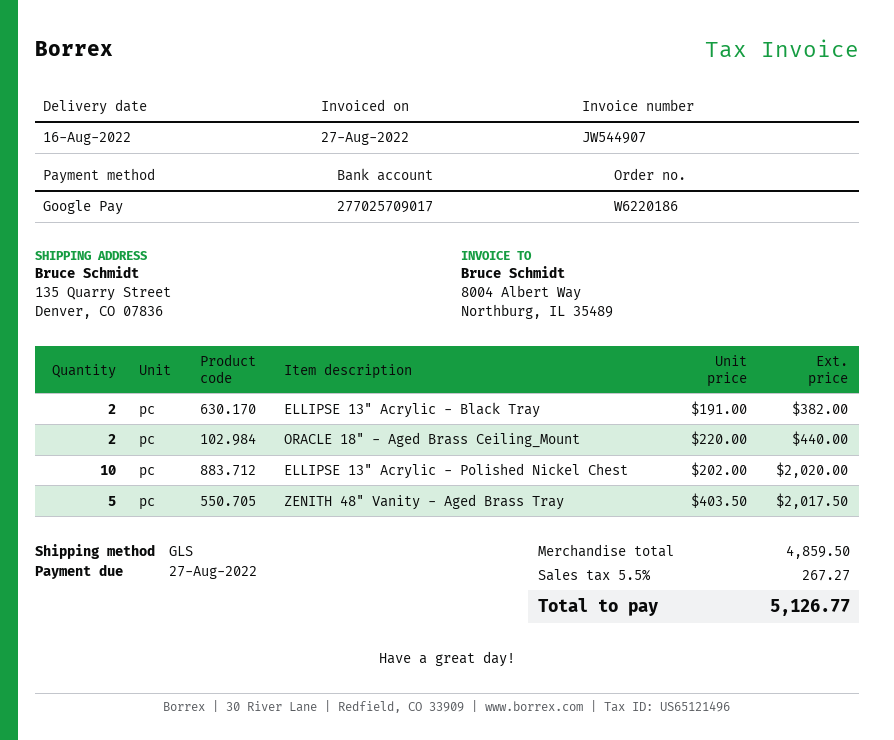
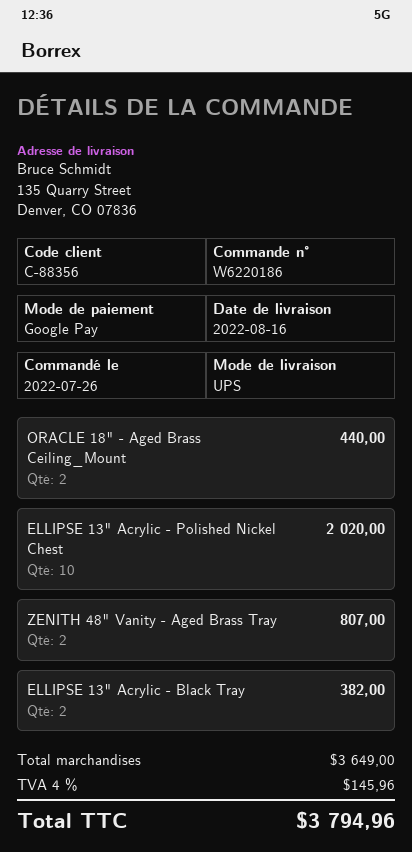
shipping method: GLS -> UPS
ZENITH 48" Vanity - Aged Brass Tray: 5 for 2017.50 -> 2 for 807.00
subtotal: 4859.50 -> 3649.00
tax: 5.5% = 267.27 -> 4% = 145.96
total: 5126.77 -> 3794.96

